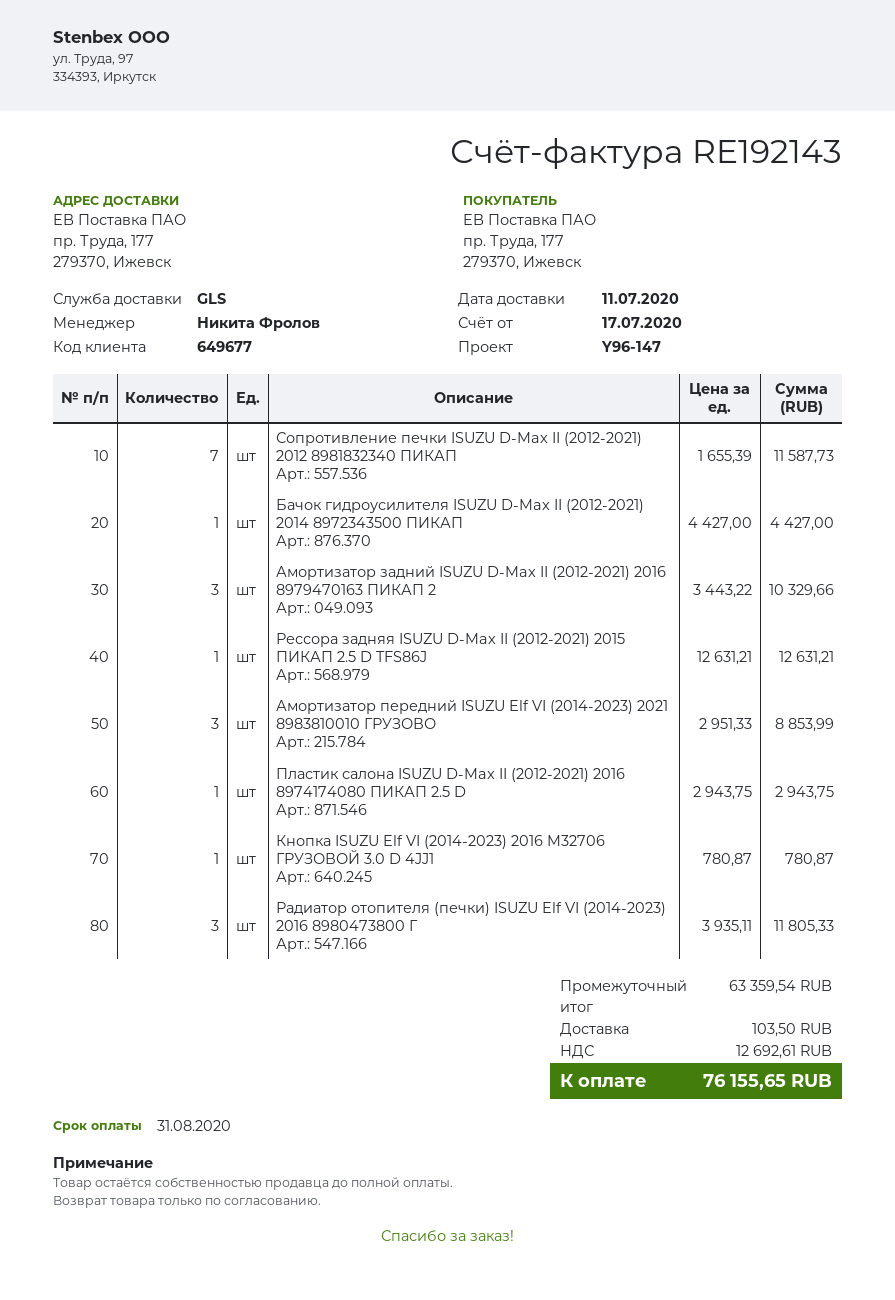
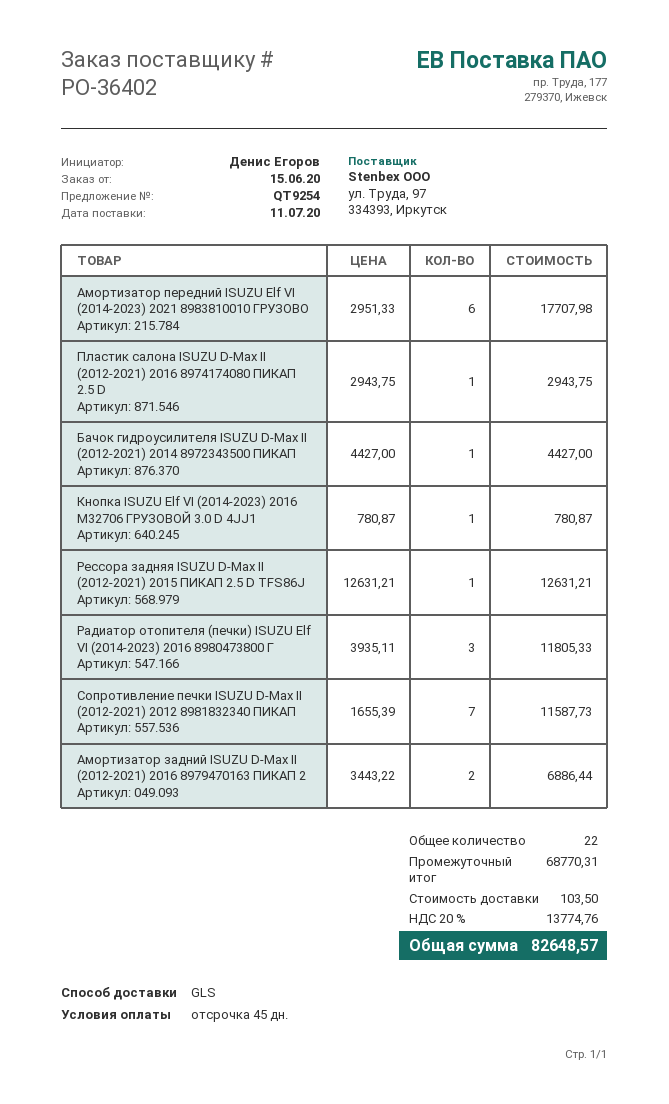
Амортизатор задний ISUZU D-Max II (2012-2021) 2016 8979470163 ПИКАП 2: 3 x 3443.22 = 10329.66 -> 2 x 3443.22 = 6886.44
Амортизатор передний ISUZU Elf VI (2014-2023) 2021 8983810010 ГРУЗОВО: 3 x 2951.33 = 8853.99 -> 6 x 2951.33 = 17707.98
subtotal: 63359.54 -> 68770.31
tax: 12692.61 -> 13774.76
total: 76155.65 -> 82648.57

